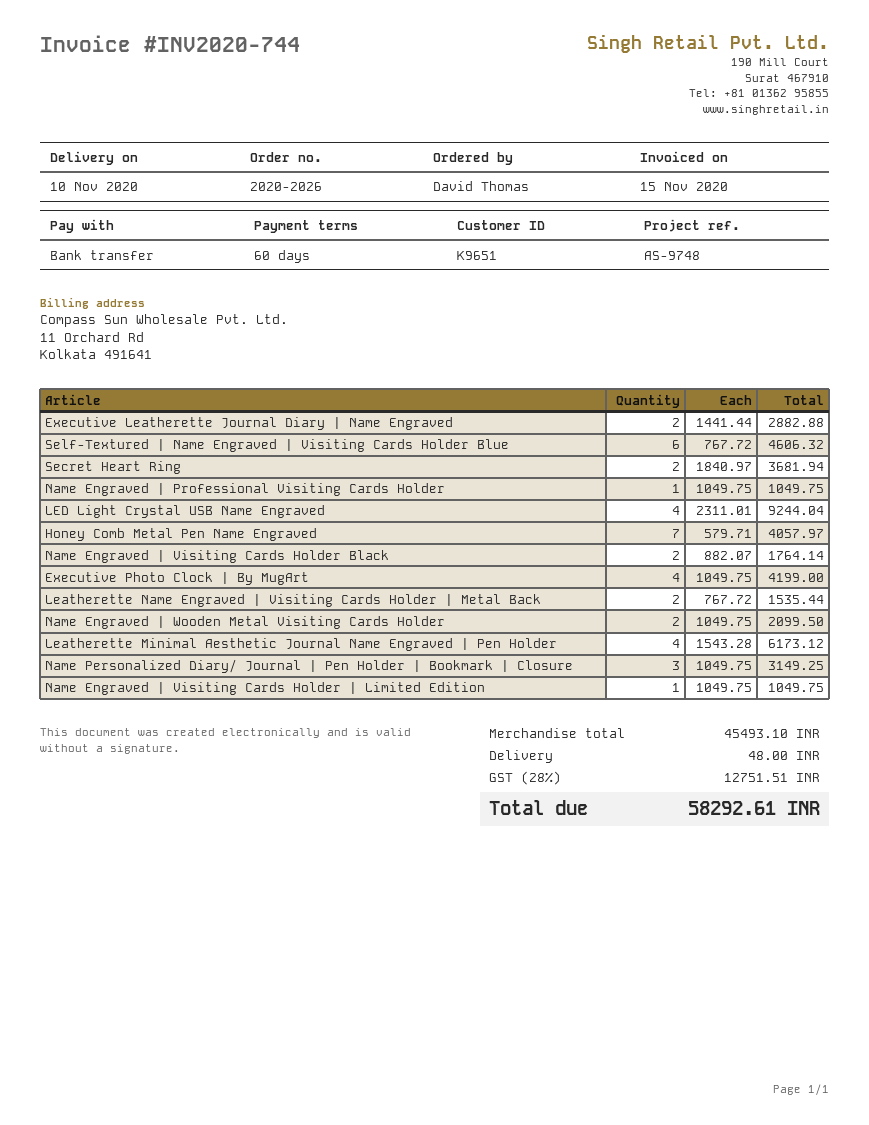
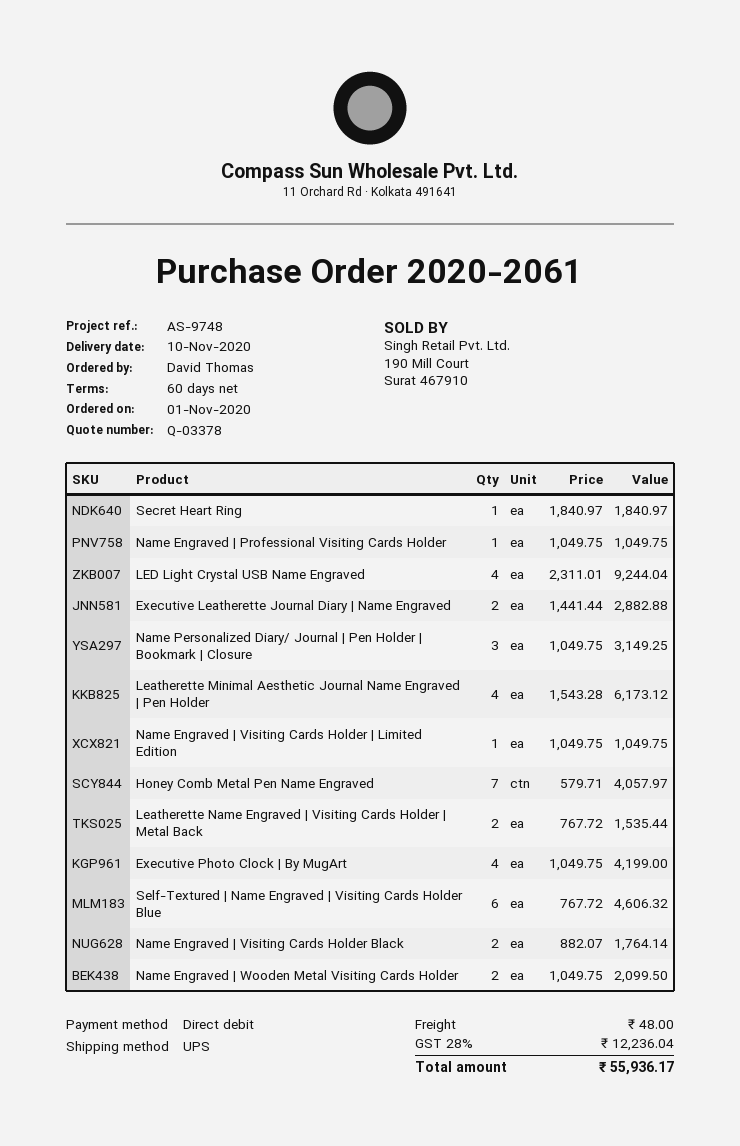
order number: 2020-2026 -> 2020-2061
payment method: bank transfer -> direct debit
Secret Heart Ring: 2 x 1840.97 = 3681.94 -> 1 x 1840.97 = 1840.97
tax: 28% = 12751.51 -> 28% = 12236.04
total: 58292.61 -> 55936.17

